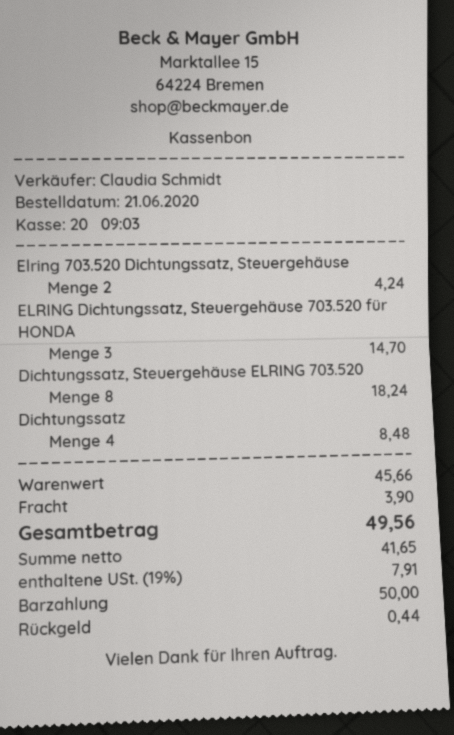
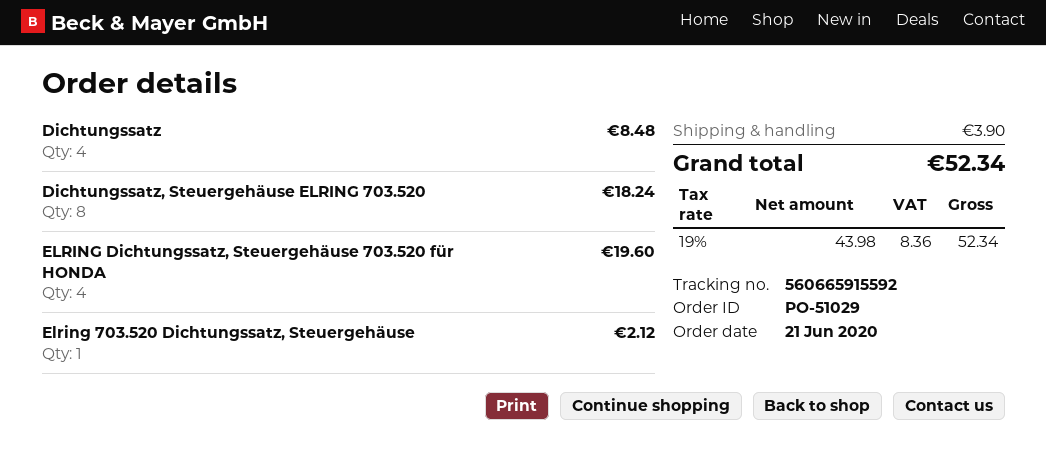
Elring 703.520 Dichtungssatz, Steuergehäuse: 2 for 4.24 -> 1 for 2.12
ELRING Dichtungssatz, Steuergehäuse 703.520 für HONDA: 3 for 14.70 -> 4 for 19.60
net: 41.65 -> 43.98
tax: 19% = 7.91 -> 19% = 8.36
total: 49.56 -> 52.34

